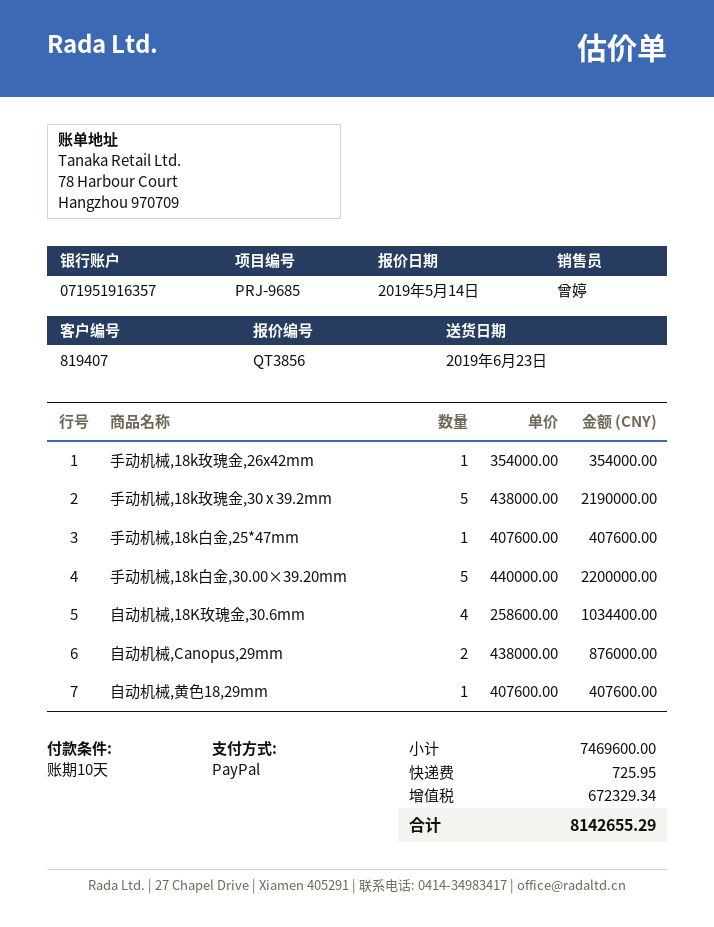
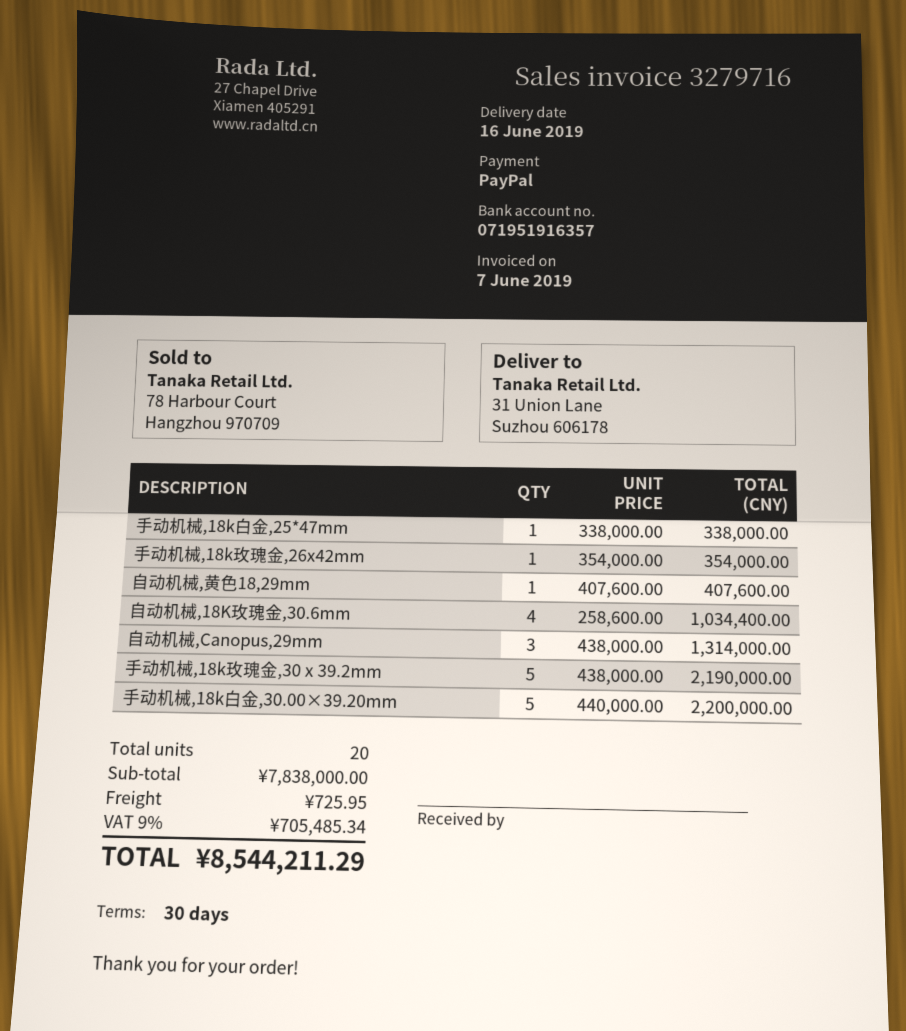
delivery date: 2019-06-23 -> 2019-06-16
payment terms: 10 days -> 30 days
手动机械,18k白金,25*47mm: 1 x 407600.00 = 407600.00 -> 1 x 338000.00 = 338000.00
自动机械,Canopus,29mm: 2 x 438000.00 = 876000.00 -> 3 x 438000.00 = 1314000.00
subtotal: 7469600.00 -> 7838000.00
tax: 672329.34 -> 705485.34
total: 8142655.29 -> 8544211.29

